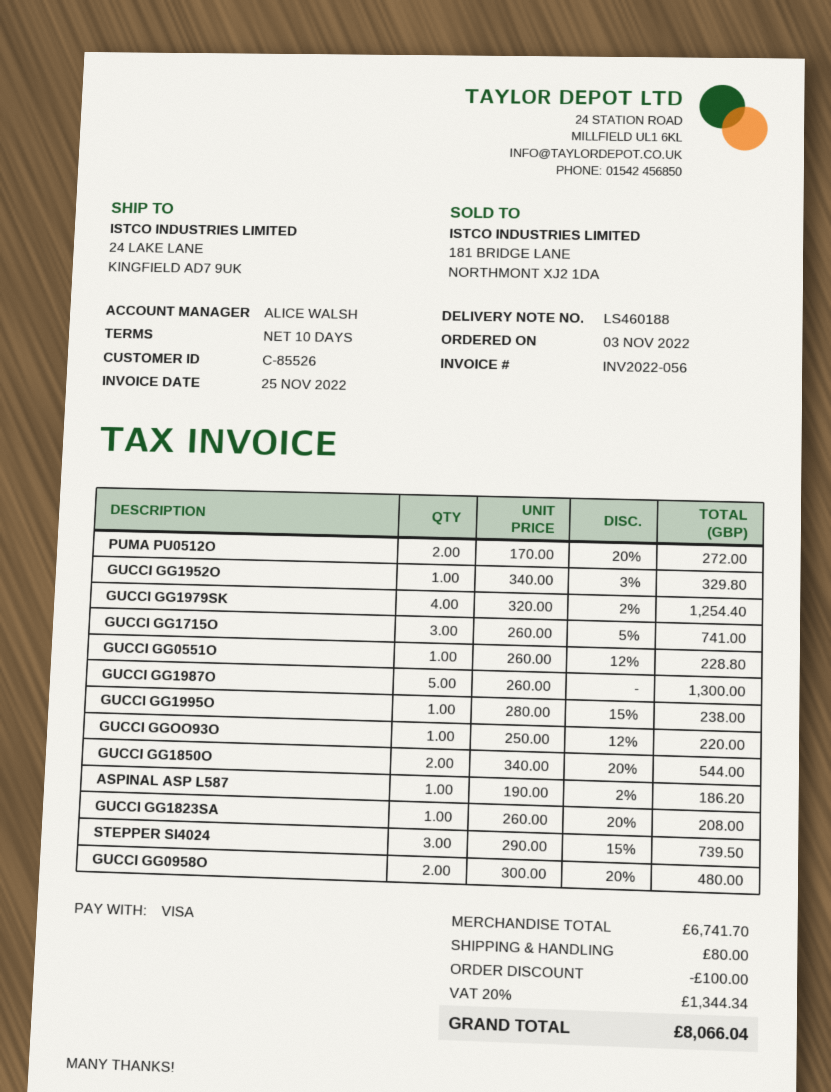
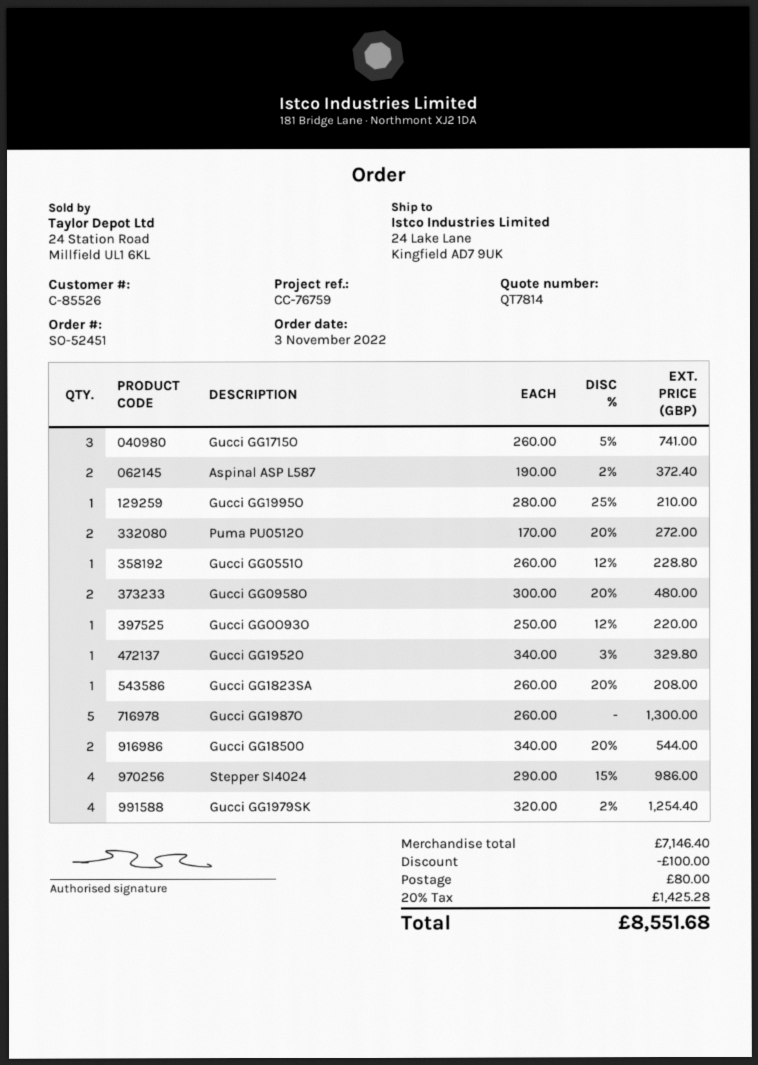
GUCCI GG1995O: 1 x 280.00 - 15% = 238.00 -> 1 x 280.00 - 25% = 210.00
ASPINAL ASP L587: 1 x 190.00 - 2% = 186.20 -> 2 x 190.00 - 2% = 372.40
STEPPER SI4024: 3 x 290.00 - 15% = 739.50 -> 4 x 290.00 - 15% = 986.00
subtotal: 6741.70 -> 7146.40
tax: 20% = 1344.34 -> 20% = 1425.28
total: 8066.04 -> 8551.68

